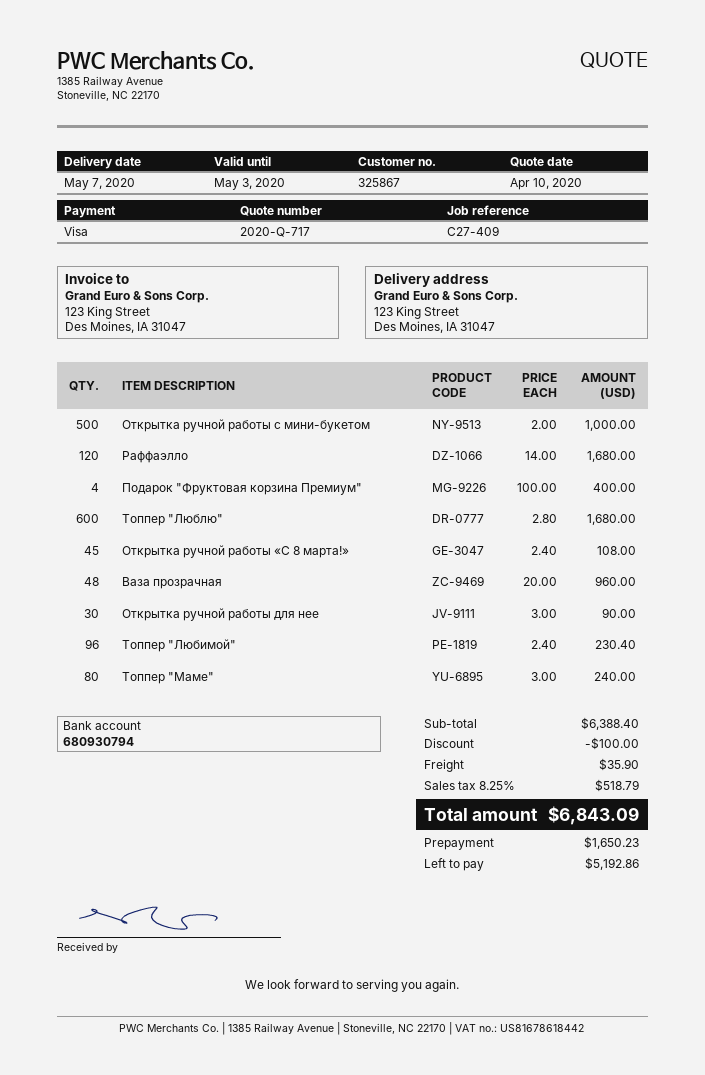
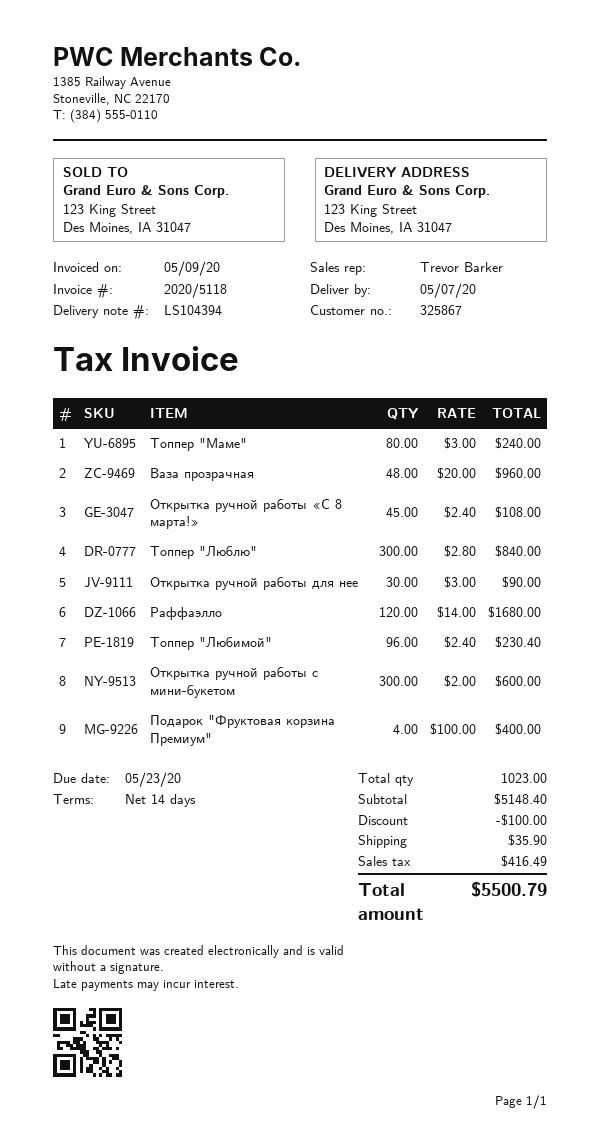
Открытка ручной работы с мини-букетом: 500 x 2.00 = 1000.00 -> 300 x 2.00 = 600.00
Топпер "Люблю": 600 x 2.80 = 1680.00 -> 300 x 2.80 = 840.00
subtotal: 6388.40 -> 5148.40
tax: 518.79 -> 416.49
total: 6843.09 -> 5500.79

